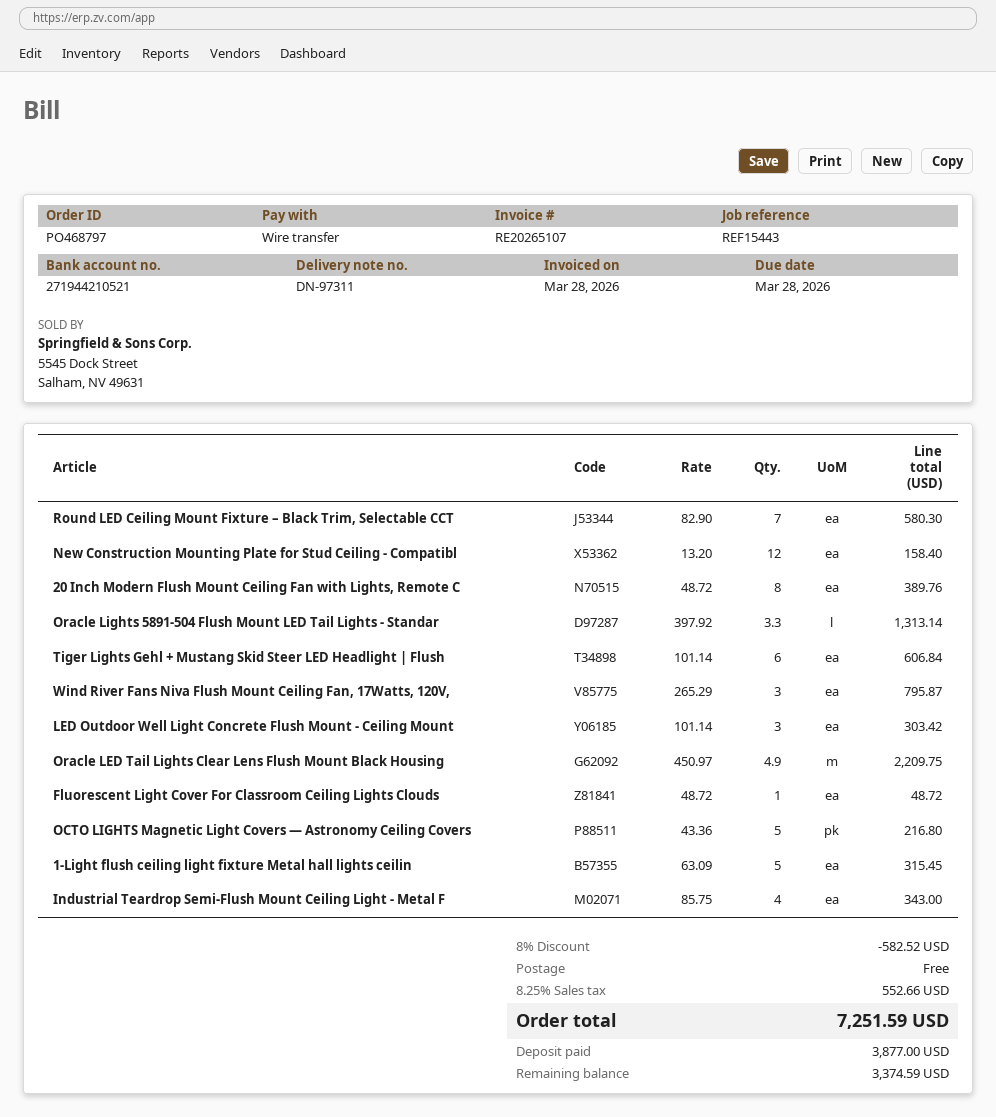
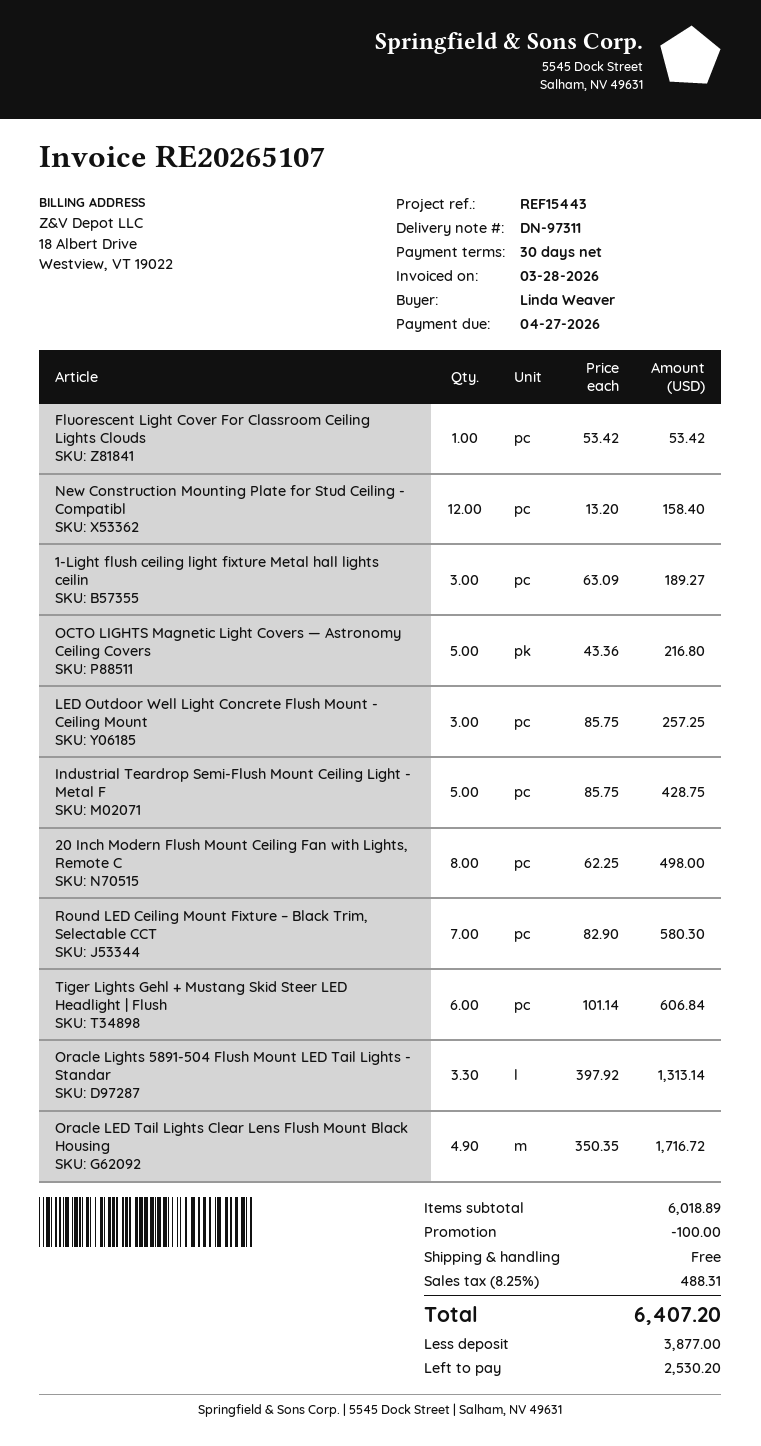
due date: 2026-03-28 -> 2026-04-27
20 Inch Modern Flush Mount Ceiling Fan with Lights, Remote C: 8 x 48.72 = 389.76 -> 8 x 62.25 = 498.00
Wind River Fans Niva Flush Mount Ceiling Fan, 17Watts, 120V,: 3 x 265.29 = 795.87 -> none
LED Outdoor Well Light Concrete Flush Mount - Ceiling Mount: 3 x 101.14 = 303.42 -> 3 x 85.75 = 257.25
Oracle LED Tail Lights Clear Lens Flush Mount Black Housing: 4.9 x 450.97 = 2209.75 -> 4.9 x 350.35 = 1716.72
Fluorescent Light Cover For Classroom Ceiling Lights Clouds: 1 x 48.72 = 48.72 -> 1 x 53.42 = 53.42
1-Light flush ceiling light fixture Metal hall lights ceilin: 5 x 63.09 = 315.45 -> 3 x 63.09 = 189.27
Industrial Teardrop Semi-Flush Mount Ceiling Light - Metal F: 4 x 85.75 = 343.00 -> 5 x 85.75 = 428.75
discount: 582.52 -> 100.00
tax: 8.25% = 552.66 -> 8.25% = 488.31
total: 7251.59 -> 6407.20
balance: 3374.59 -> 2530.20

